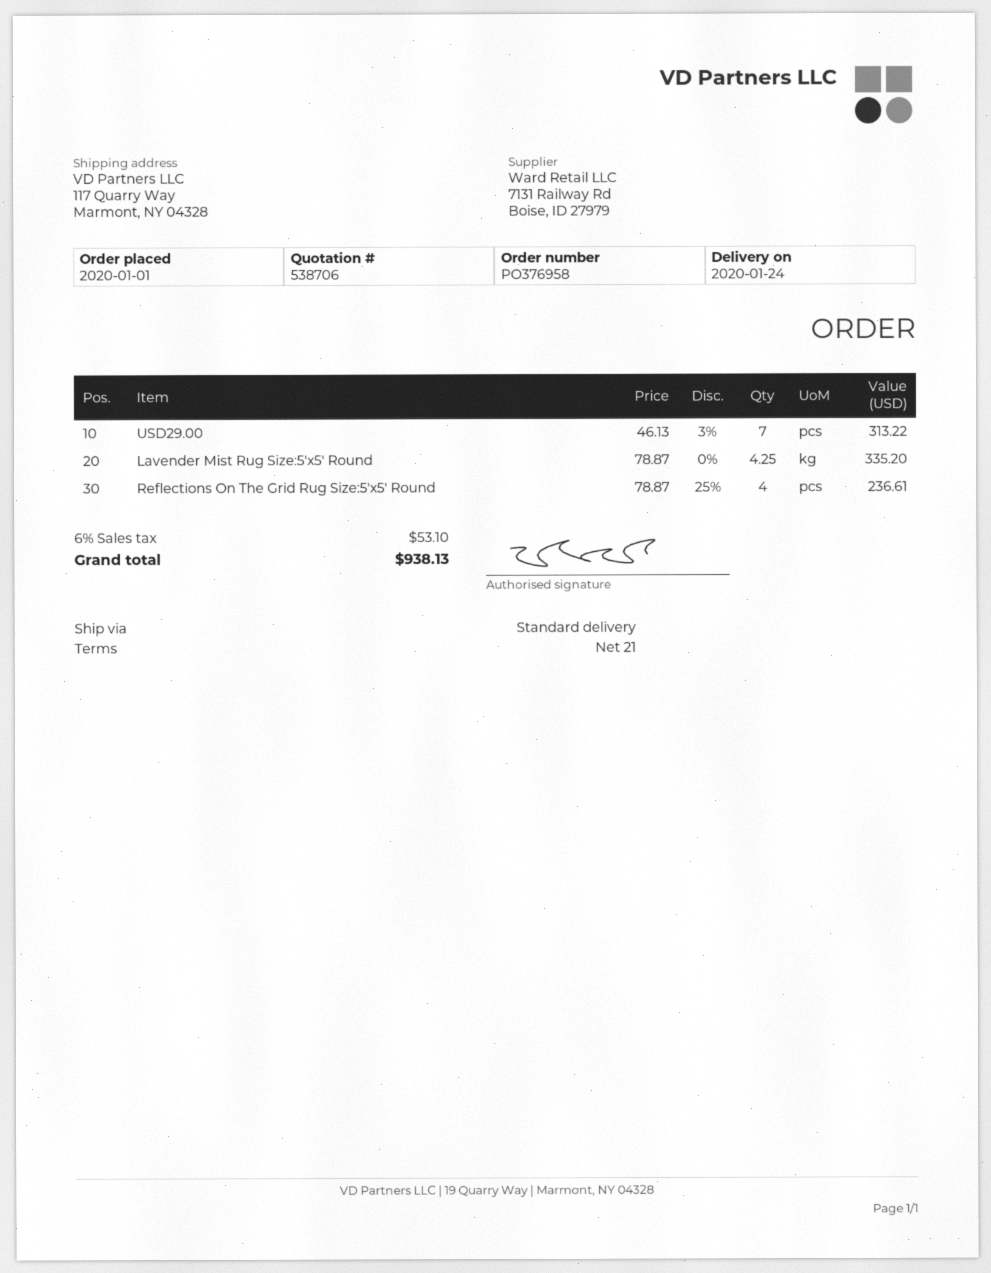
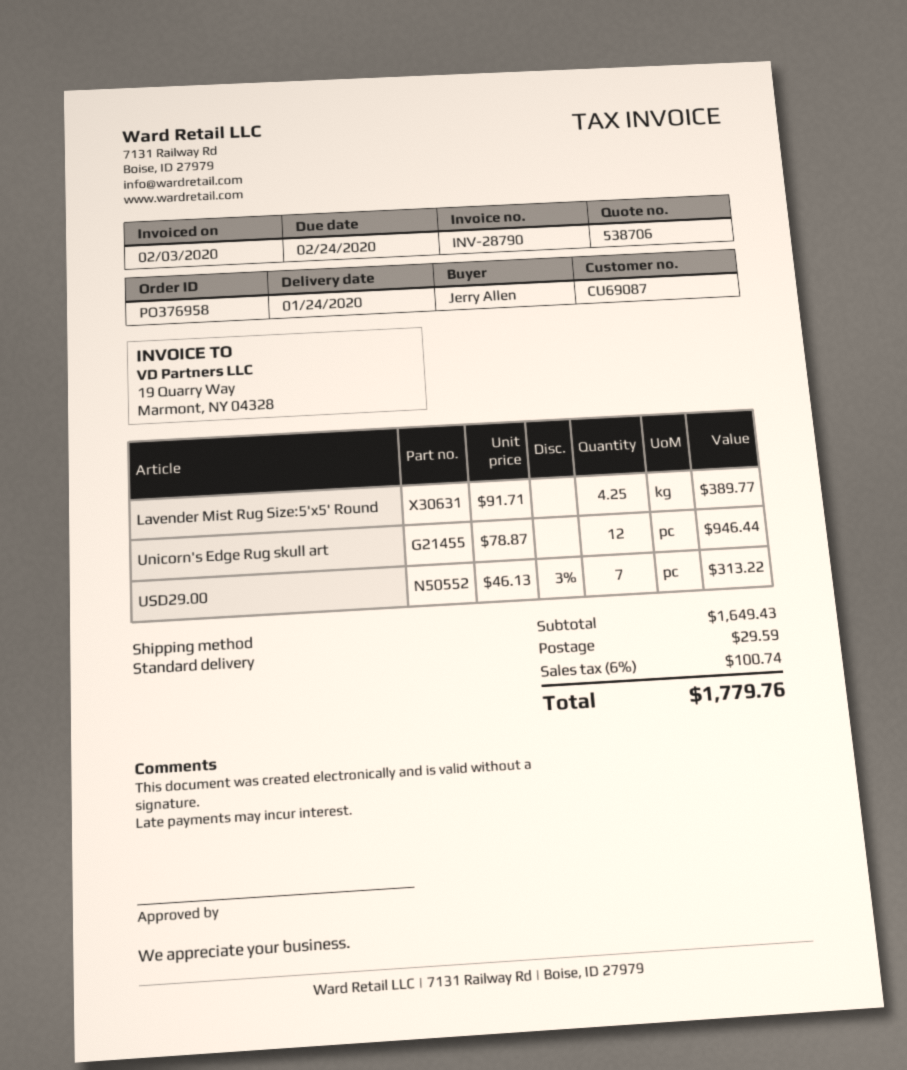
Lavender Mist Rug Size:5'x5' Round: 4.25 x 78.87 = 335.20 -> 4.25 x 91.71 = 389.77
Reflections On The Grid Rug Size:5'x5' Round: 4 x 78.87 - 25% = 236.61 -> none
Unicorn's Edge Rug skull art: none -> 12 x 78.87 = 946.44
shipping: none -> 29.59
tax: 6% = 53.10 -> 6% = 100.74
total: 938.13 -> 1779.76

